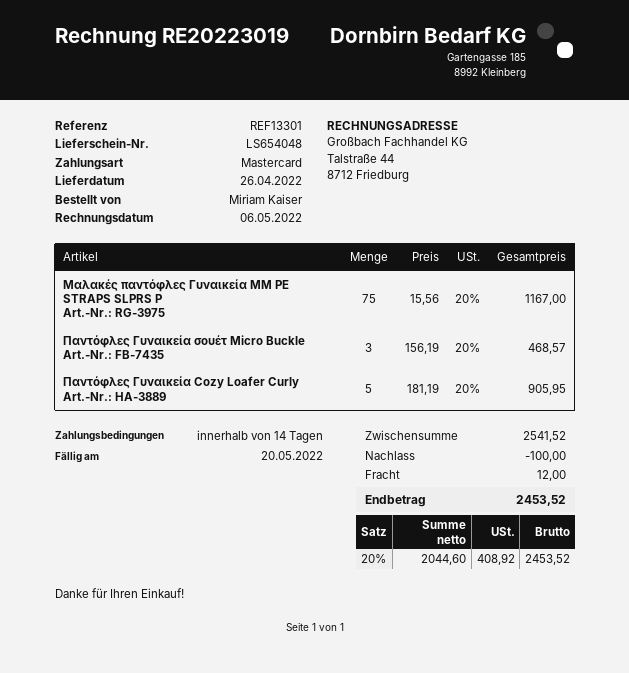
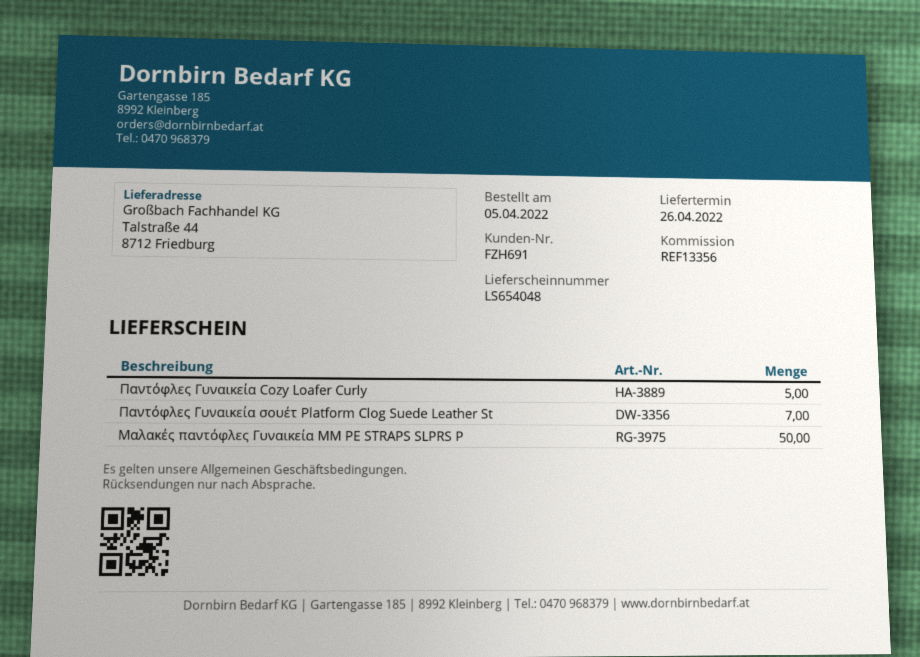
reference: REF13301 -> REF13356
Μαλακές παντόφλες Γυναικεία MM PE STRAPS SLPRS P: 75 -> 50
Παντόφλες Γυναικεία σουέτ Micro Buckle: 3 -> none
Παντόφλες Γυναικεία σουέτ Platform Clog Suede Leather St: none -> 7

